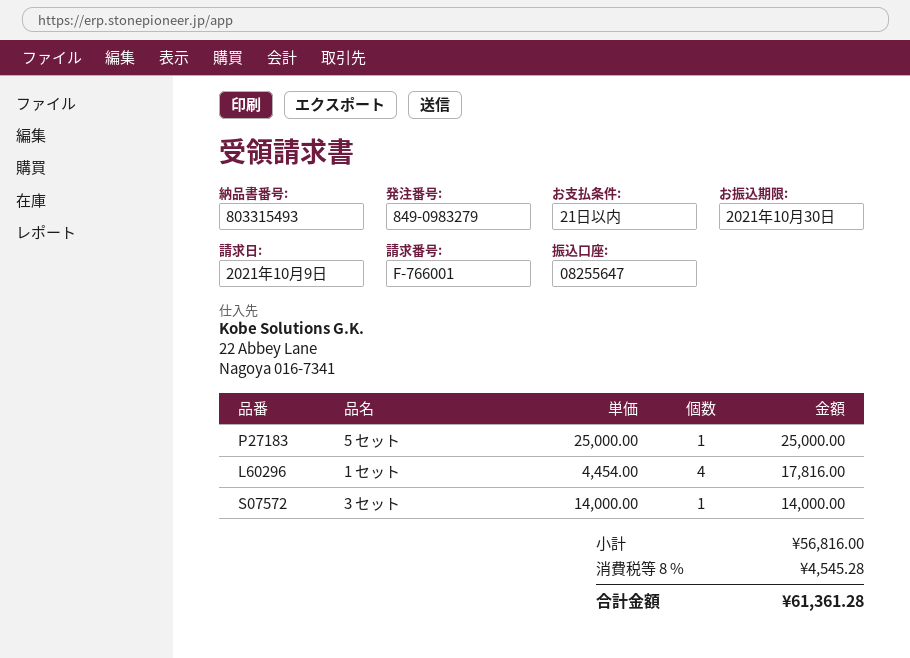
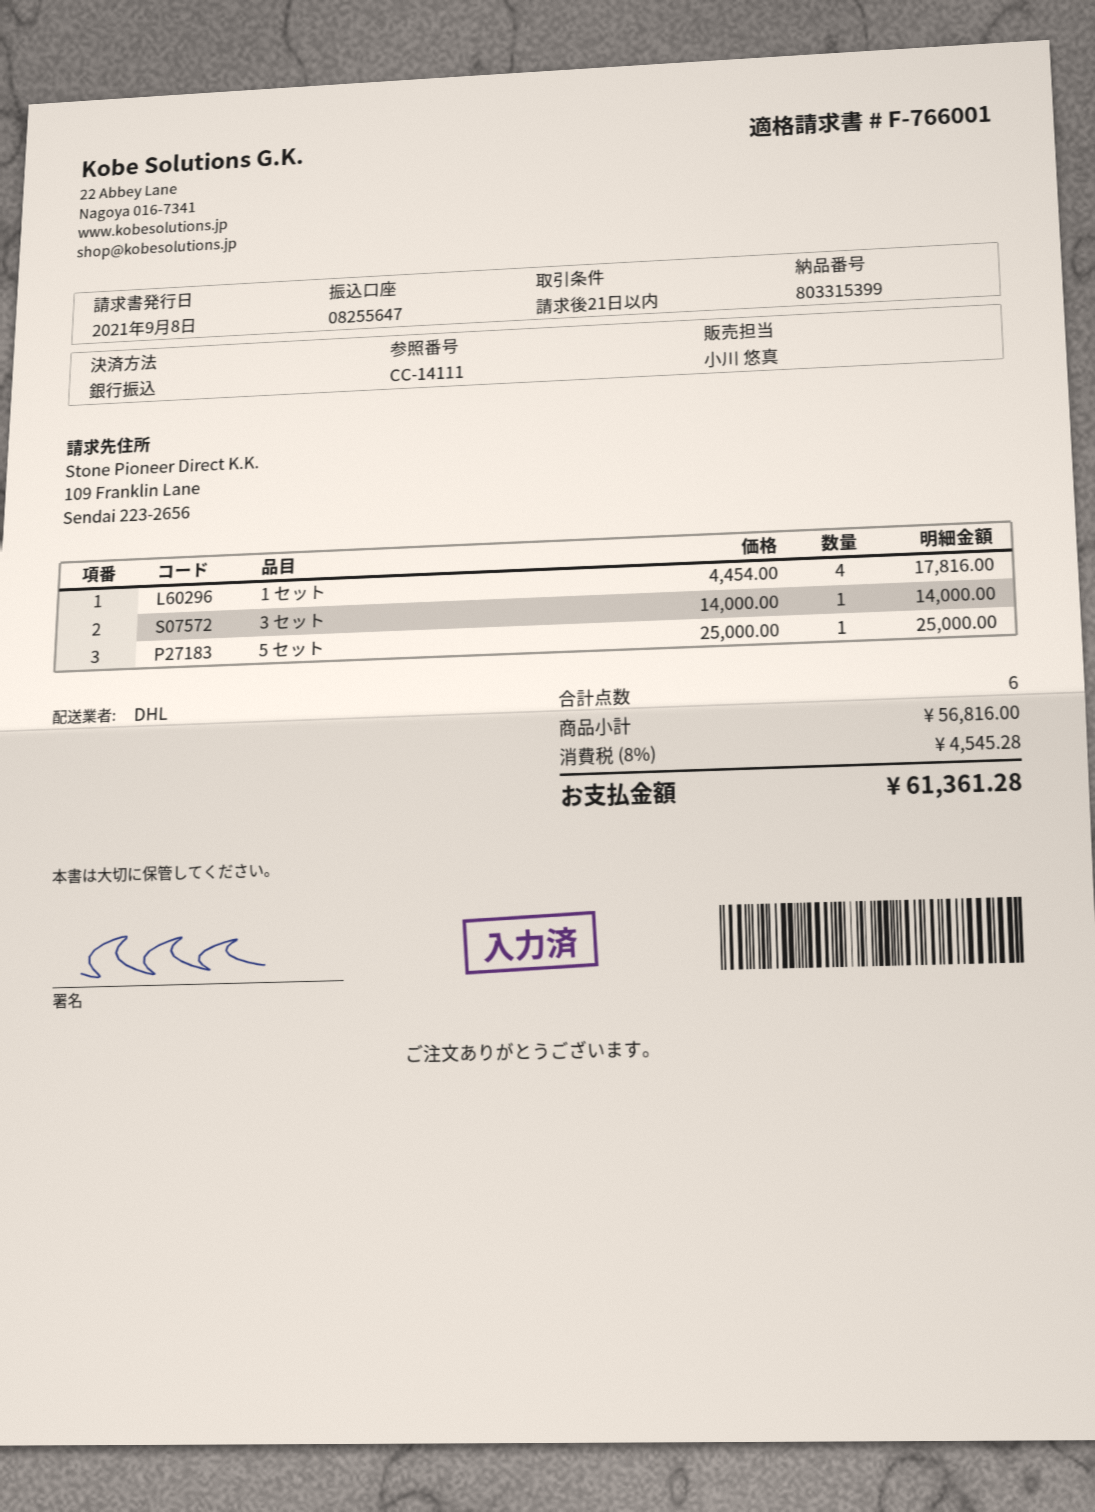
delivery note number: 803315493 -> 803315399
invoice date: 2021-10-09 -> 2021-09-08

